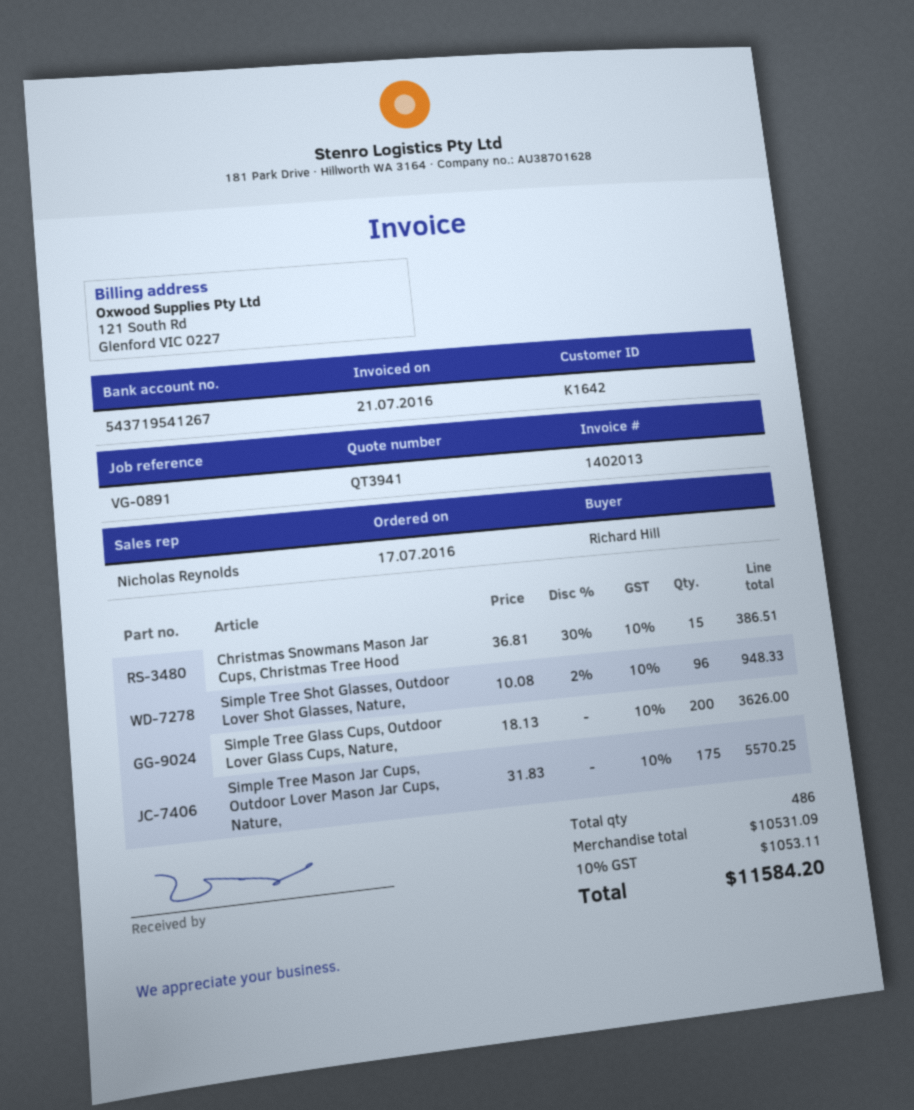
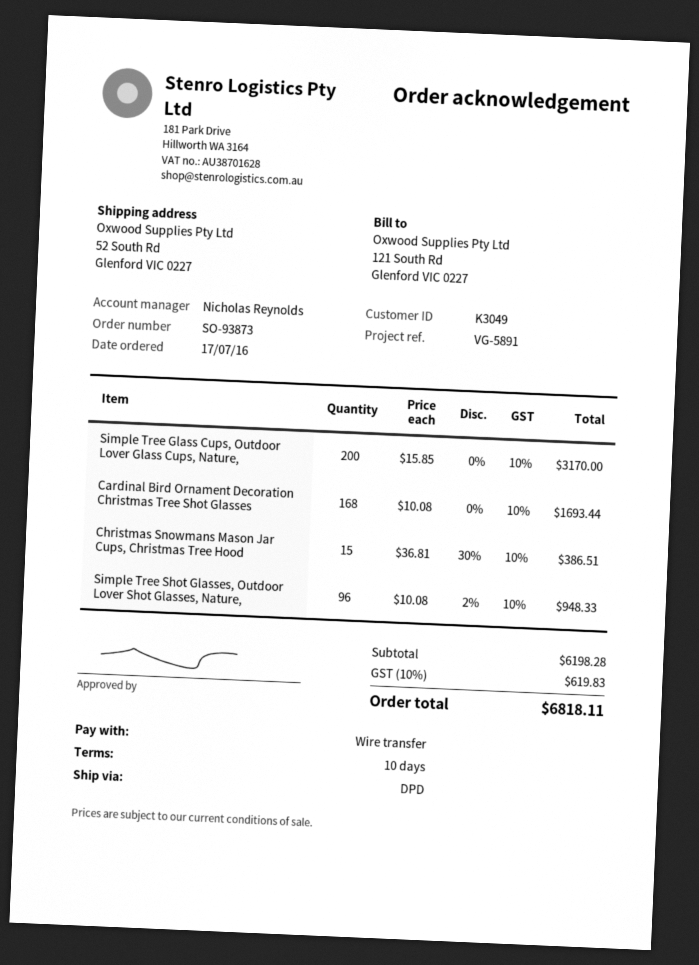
customer number: K1642 -> K3049
reference: VG-0891 -> VG-5891
Simple Tree Glass Cups, Outdoor Lover Glass Cups, Nature,: 200 x 18.13 = 3626.00 -> 200 x 15.85 = 3170.00
Simple Tree Mason Jar Cups, Outdoor Lover Mason Jar Cups, Nature,: 175 x 31.83 = 5570.25 -> none
Cardinal Bird Ornament Decoration Christmas Tree Shot Glasses: none -> 168 x 10.08 = 1693.44
subtotal: 10531.09 -> 6198.28
tax: 10% = 1053.11 -> 10% = 619.83
total: 11584.20 -> 6818.11

